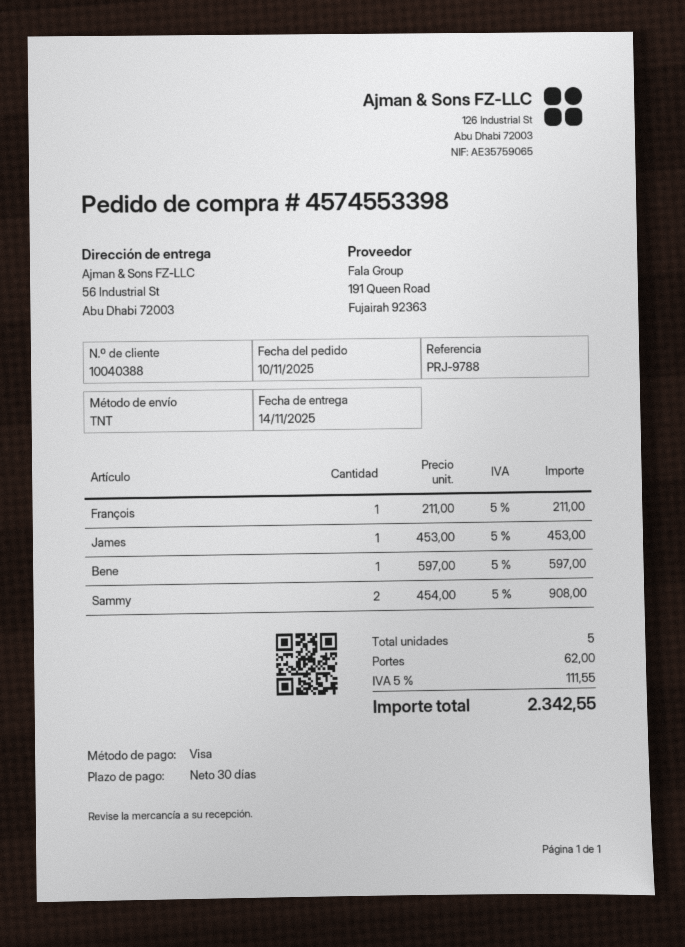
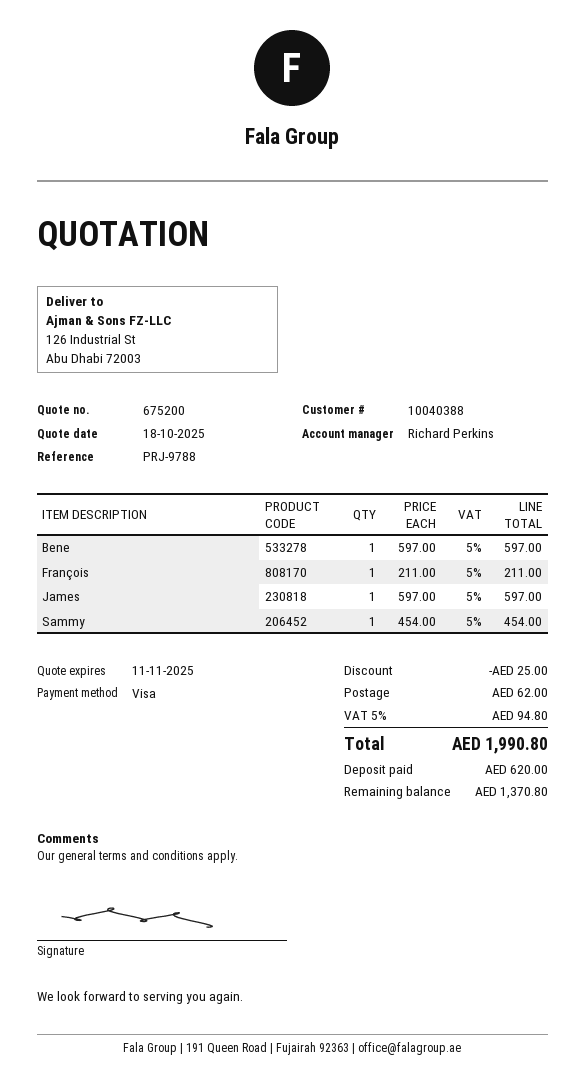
ship to: 56 Industrial St, Abu Dhabi 72003 -> 126 Industrial St, Abu Dhabi 72003
James: 1 x 453.00 = 453.00 -> 1 x 597.00 = 597.00
Sammy: 2 x 454.00 = 908.00 -> 1 x 454.00 = 454.00
discount: none -> 25.00
tax: 5% = 111.55 -> 5% = 94.80
total: 2342.55 -> 1990.80

